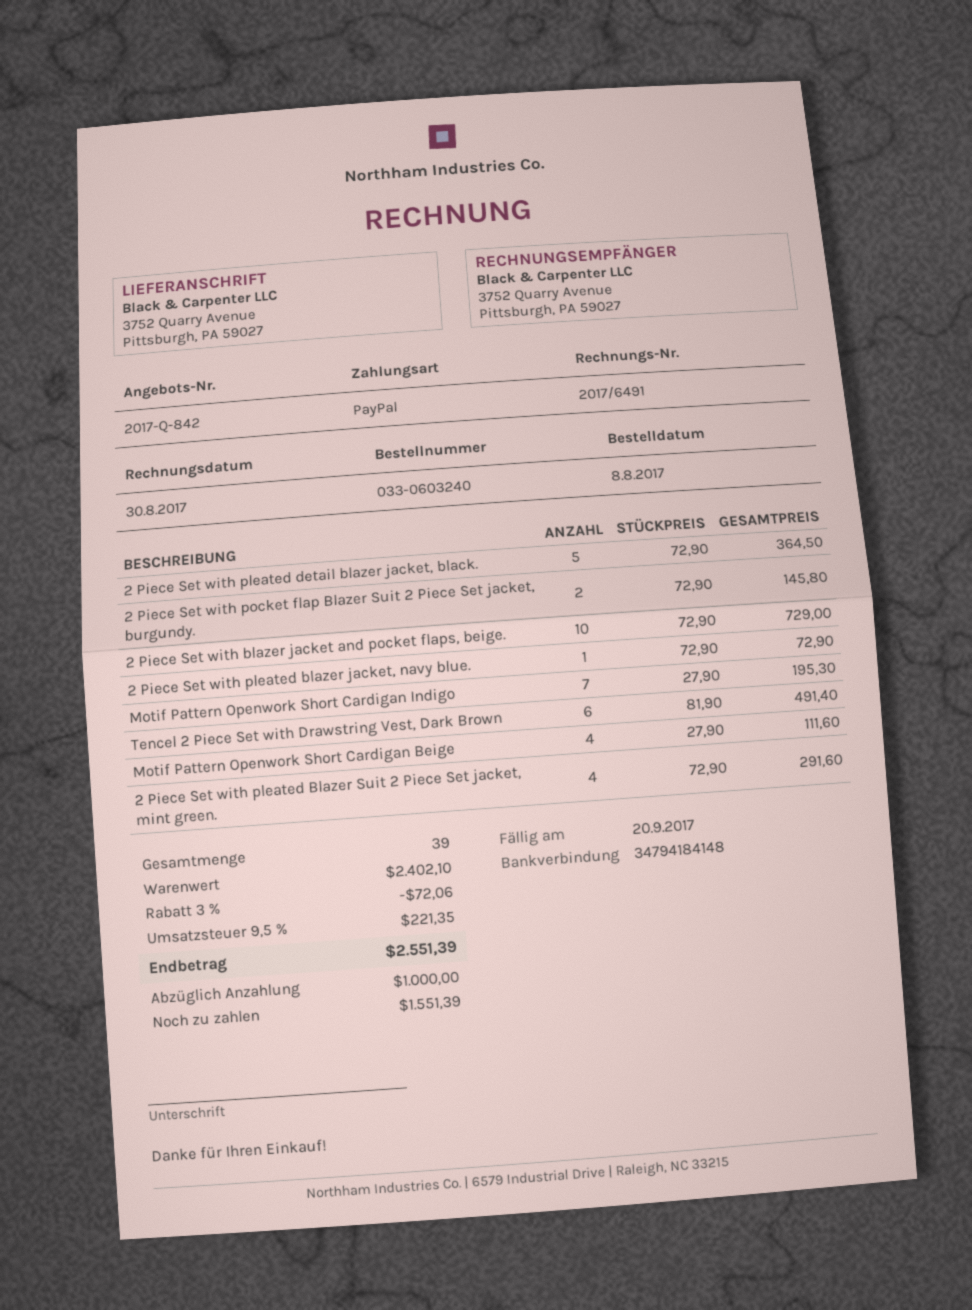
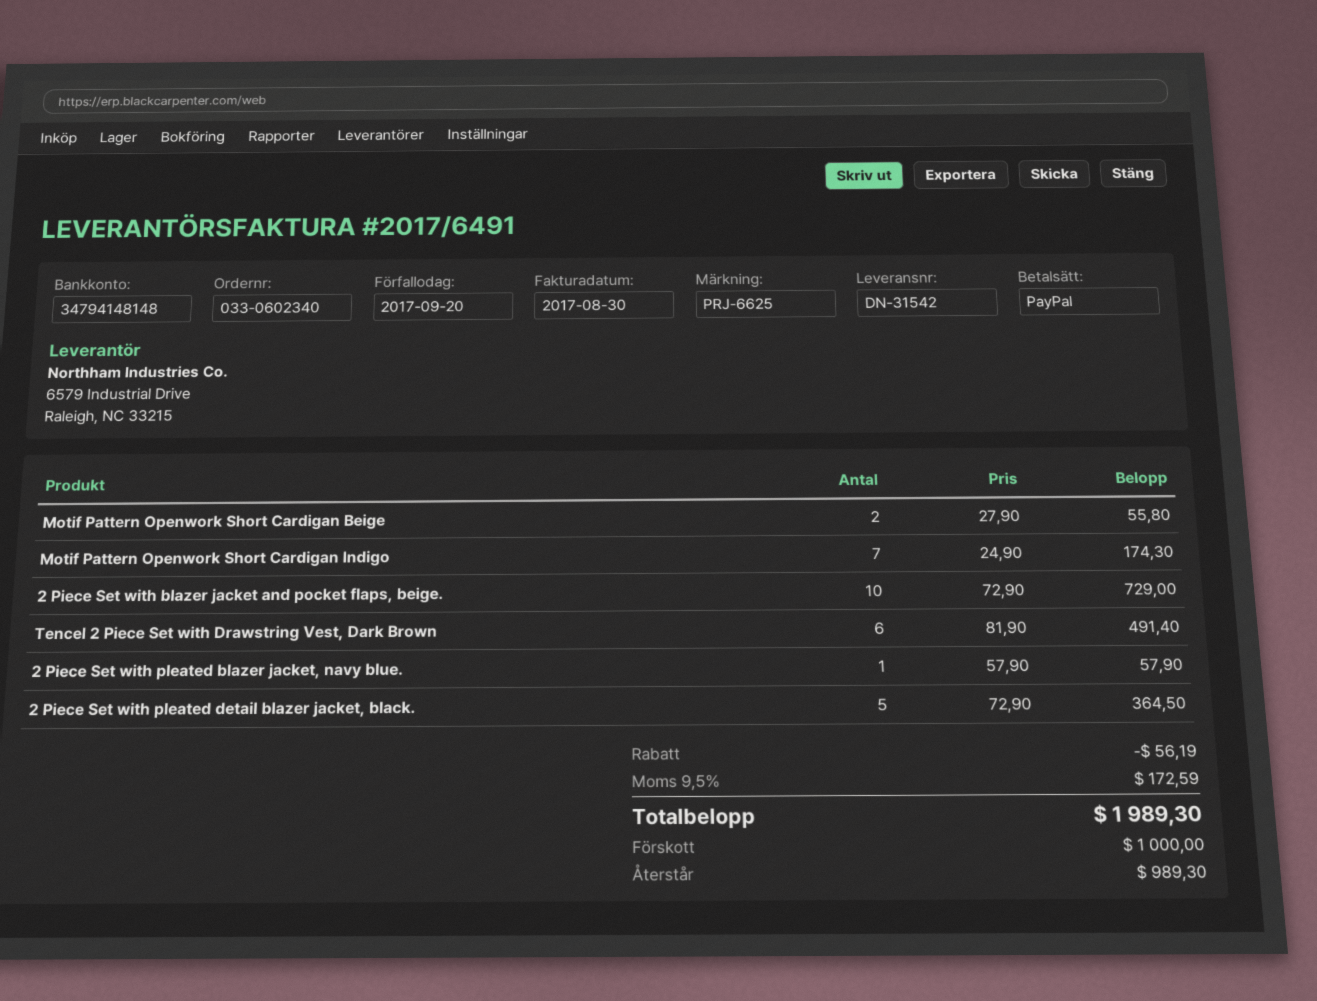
order number: 033-0603240 -> 033-0602340
bank account: 34794184148 -> 34794148148
2 Piece Set with pocket flap Blazer Suit 2 Piece Set jacket, burgundy.: 2 x 72.90 = 145.80 -> none
2 Piece Set with pleated blazer jacket, navy blue.: 1 x 72.90 = 72.90 -> 1 x 57.90 = 57.90
Motif Pattern Openwork Short Cardigan Indigo: 7 x 27.90 = 195.30 -> 7 x 24.90 = 174.30
Motif Pattern Openwork Short Cardigan Beige: 4 x 27.90 = 111.60 -> 2 x 27.90 = 55.80
2 Piece Set with pleated Blazer Suit 2 Piece Set jacket, mint green.: 4 x 72.90 = 291.60 -> none
discount: 72.06 -> 56.19
tax: 9.5% = 221.35 -> 9.5% = 172.59
total: 2551.39 -> 1989.30
balance: 1551.39 -> 989.30

